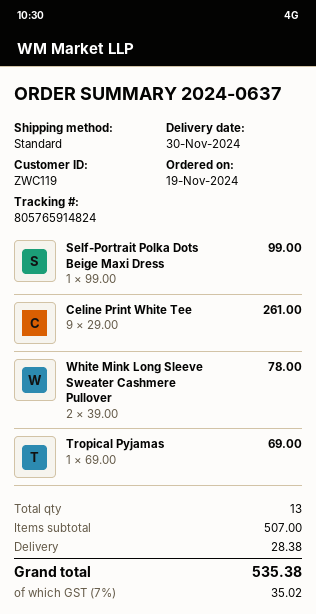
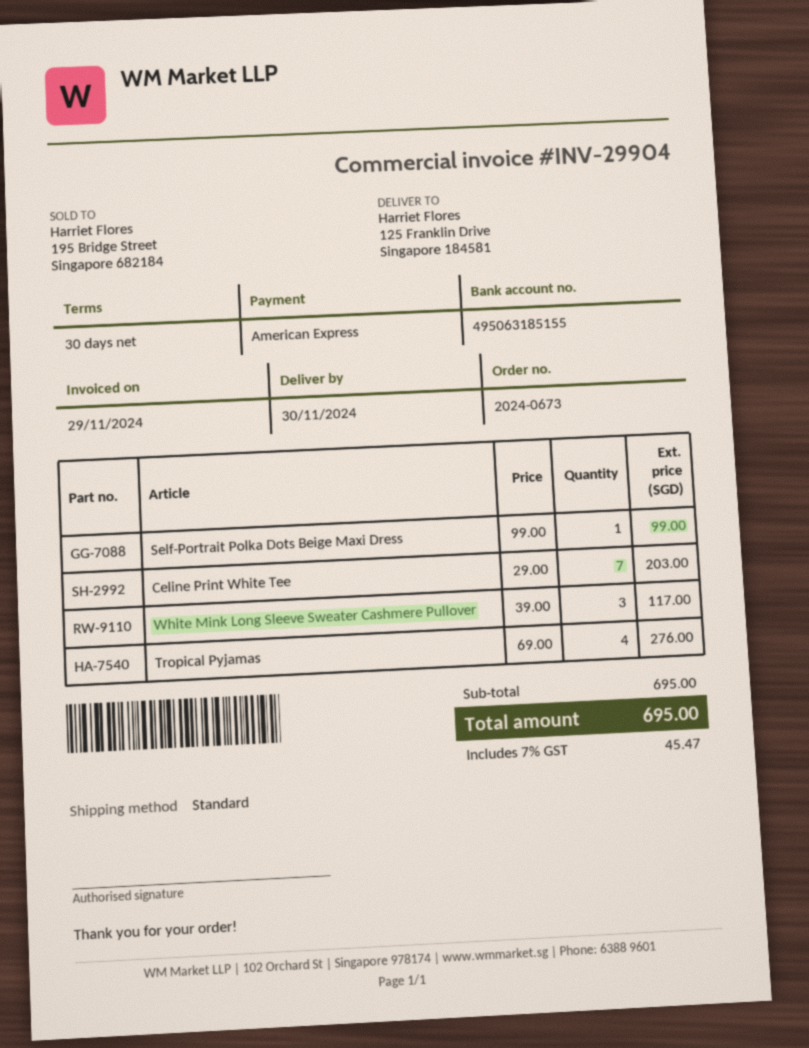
order number: 2024-0637 -> 2024-0673
Celine Print White Tee: 9 x 29.00 = 261.00 -> 7 x 29.00 = 203.00
White Mink Long Sleeve Sweater Cashmere Pullover: 2 x 39.00 = 78.00 -> 3 x 39.00 = 117.00
Tropical Pyjamas: 1 x 69.00 = 69.00 -> 4 x 69.00 = 276.00
subtotal: 507.00 -> 695.00
shipping: 28.38 -> none
tax: 7% = 35.02 -> 7% = 45.47
total: 535.38 -> 695.00

